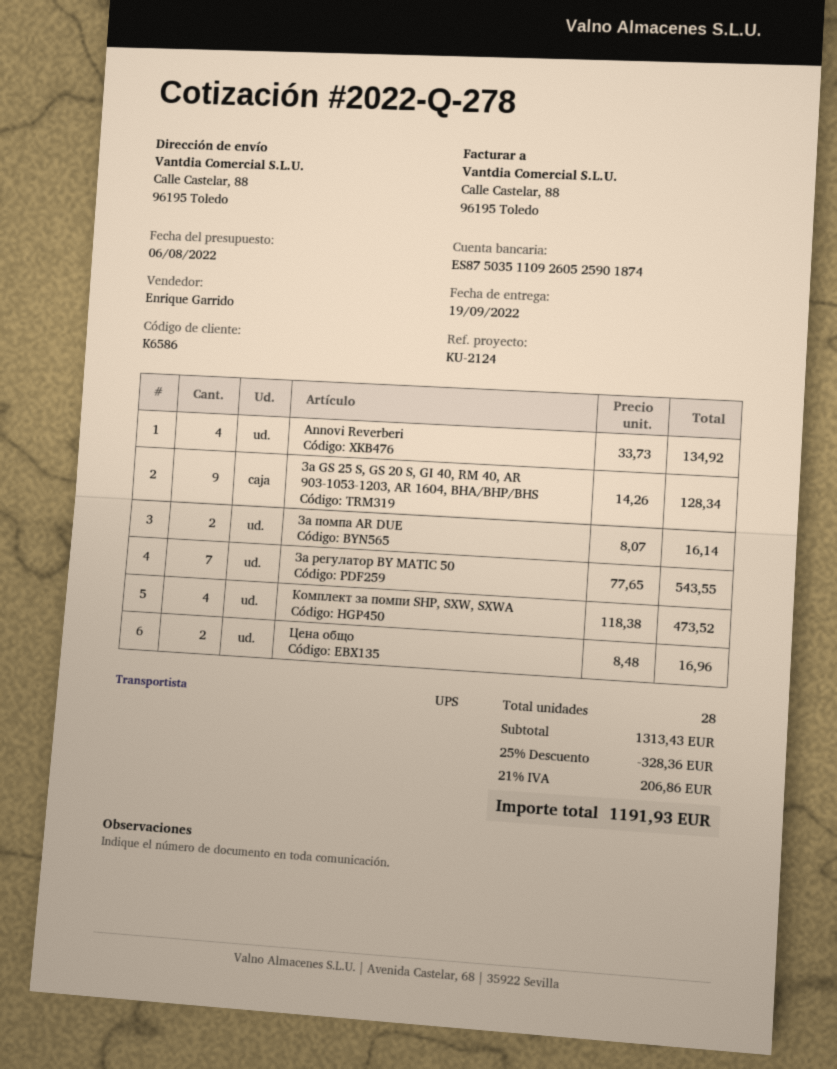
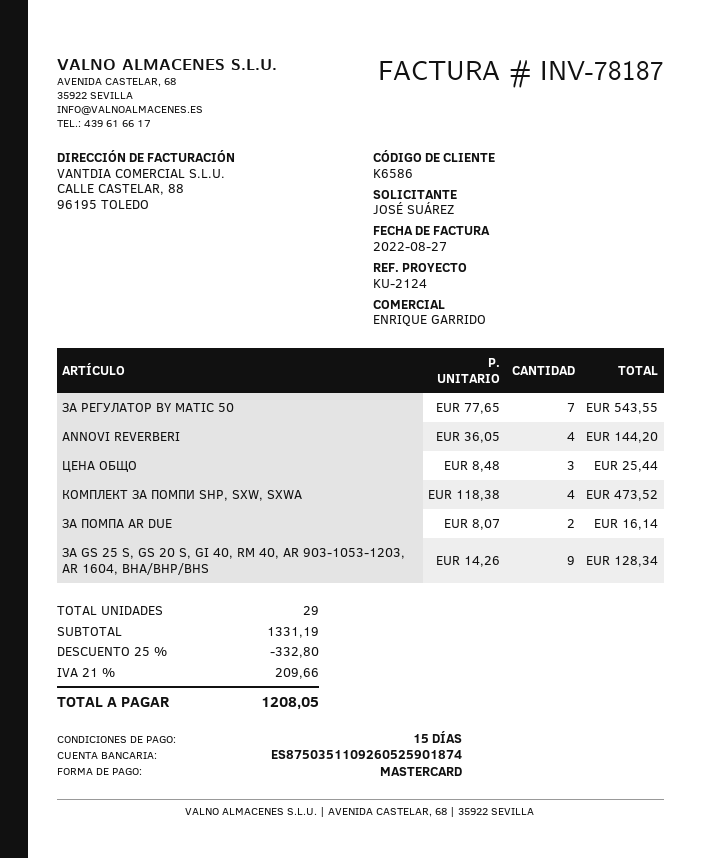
Annovi Reverberi: 4 x 33.73 = 134.92 -> 4 x 36.05 = 144.20
Цена общо: 2 x 8.48 = 16.96 -> 3 x 8.48 = 25.44
total quantity: 28 -> 29
subtotal: 1313.43 -> 1331.19
discount: 25% = 328.36 -> 25% = 332.80
tax: 21% = 206.86 -> 21% = 209.66
total: 1191.93 -> 1208.05

